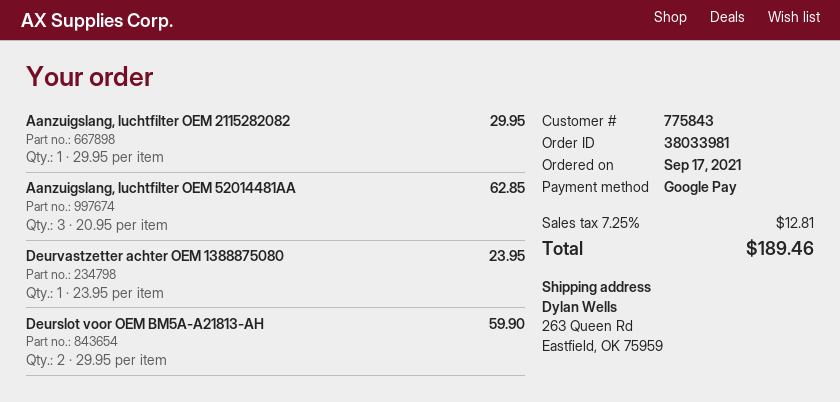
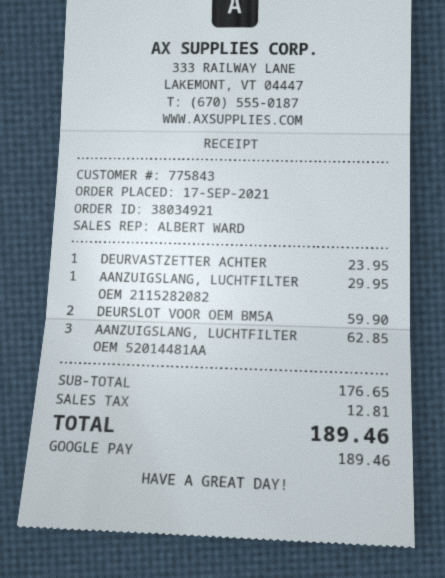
order number: 38033981 -> 38034921

